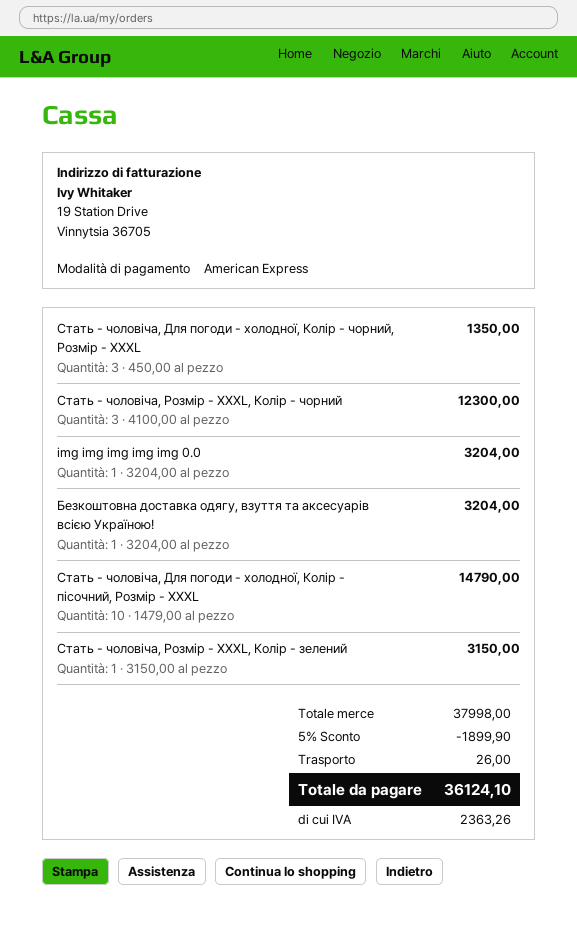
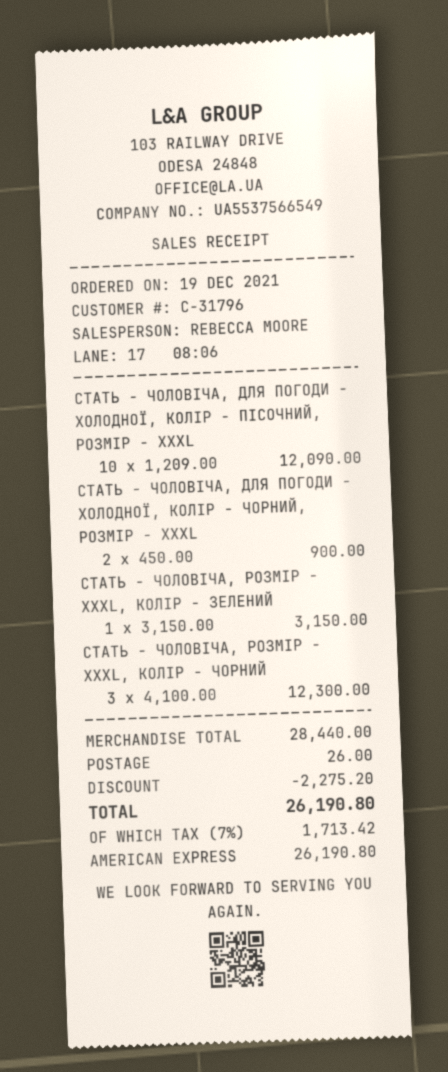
Стать - чоловіча, Для погоди - холодної, Колір - чорний, Розмір - XXXL: 3 x 450.00 = 1350.00 -> 2 x 450.00 = 900.00
img img img img img 0.0: 1 x 3204.00 = 3204.00 -> none
Безкоштовна доставка одягу, взуття та аксесуарів всією Україною!: 1 x 3204.00 = 3204.00 -> none
Стать - чоловіча, Для погоди - холодної, Колір - пісочний, Розмір - XXXL: 10 x 1479.00 = 14790.00 -> 10 x 1209.00 = 12090.00
subtotal: 37998.00 -> 28440.00
discount: 1899.90 -> 2275.20
tax: 2363.26 -> 1713.42
total: 36124.10 -> 26190.80

